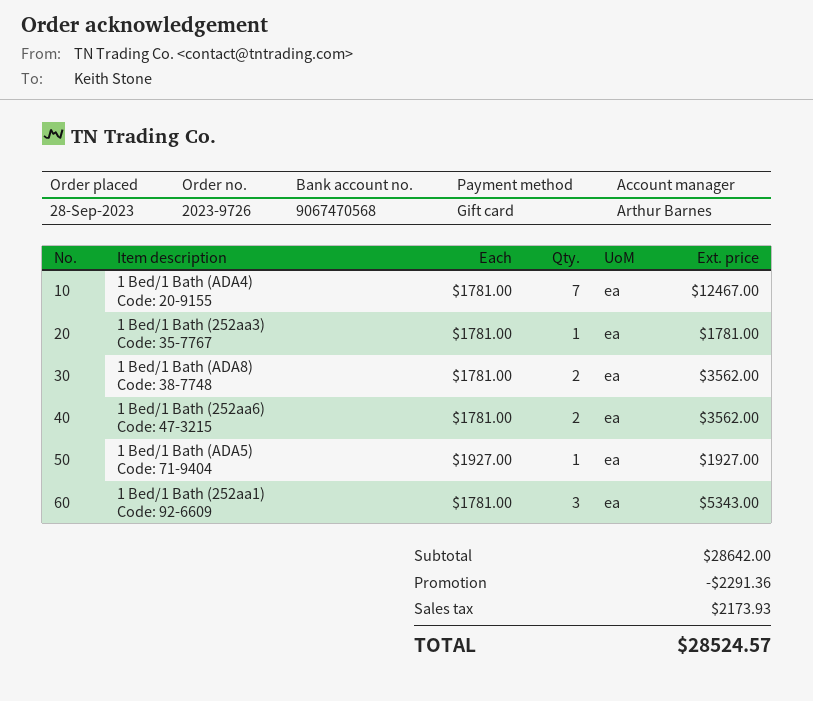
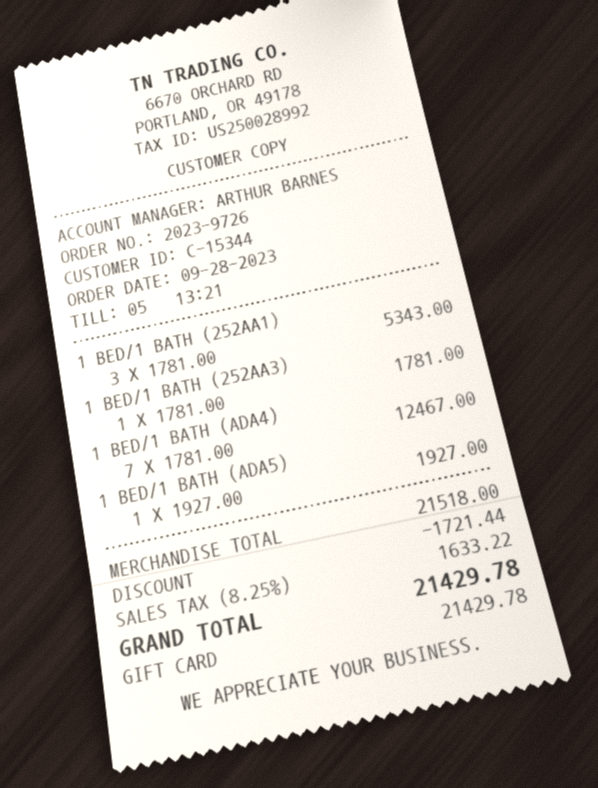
1 Bed/1 Bath (ADA8): 2 x 1781.00 = 3562.00 -> none
1 Bed/1 Bath (252aa6): 2 x 1781.00 = 3562.00 -> none
subtotal: 28642.00 -> 21518.00
discount: 2291.36 -> 1721.44
tax: 2173.93 -> 1633.22
total: 28524.57 -> 21429.78

